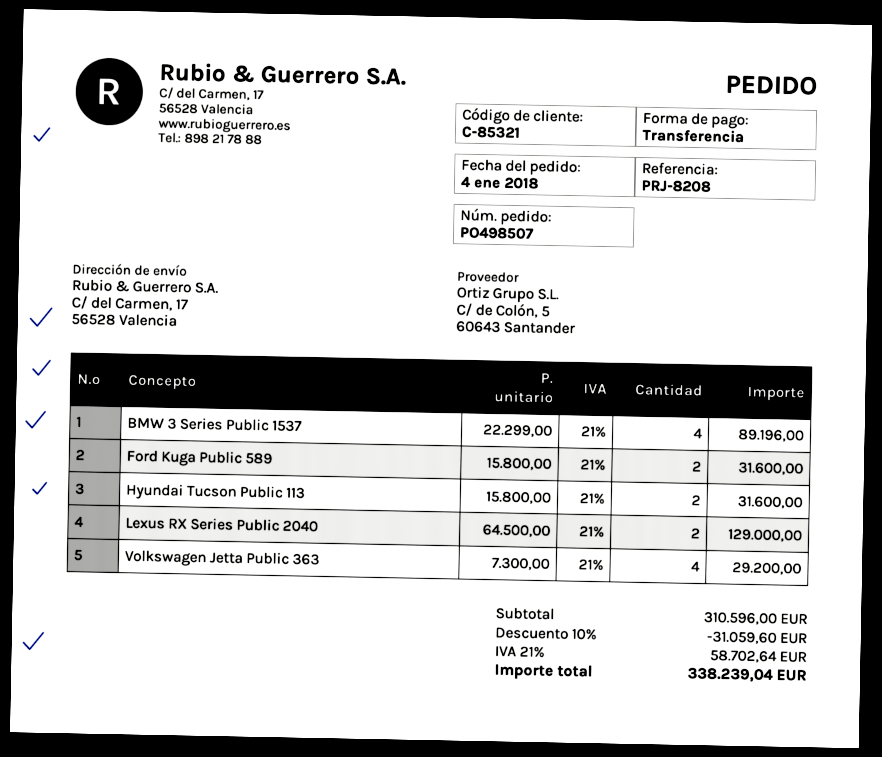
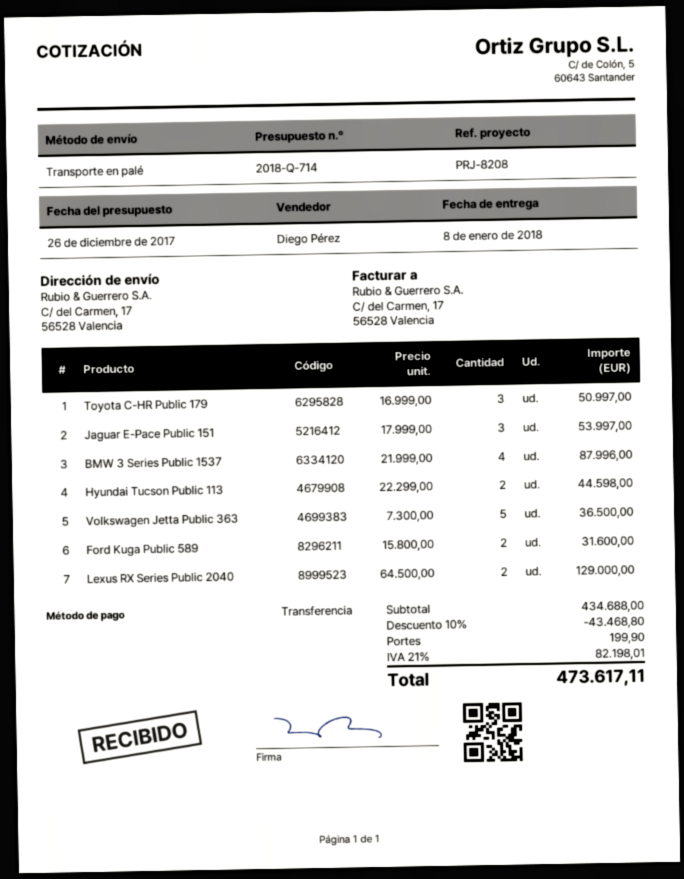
BMW 3 Series Public 1537: 4 x 22299.00 = 89196.00 -> 4 x 21999.00 = 87996.00
Hyundai Tucson Public 113: 2 x 15800.00 = 31600.00 -> 2 x 22299.00 = 44598.00
Volkswagen Jetta Public 363: 4 x 7300.00 = 29200.00 -> 5 x 7300.00 = 36500.00
Toyota C-HR Public 179: none -> 3 x 16999.00 = 50997.00
Jaguar E-Pace Public 151: none -> 3 x 17999.00 = 53997.00
subtotal: 310596.00 -> 434688.00
discount: 10% = 31059.60 -> 10% = 43468.80
shipping: none -> 199.90
tax: 21% = 58702.64 -> 21% = 82198.01
total: 338239.04 -> 473617.11

